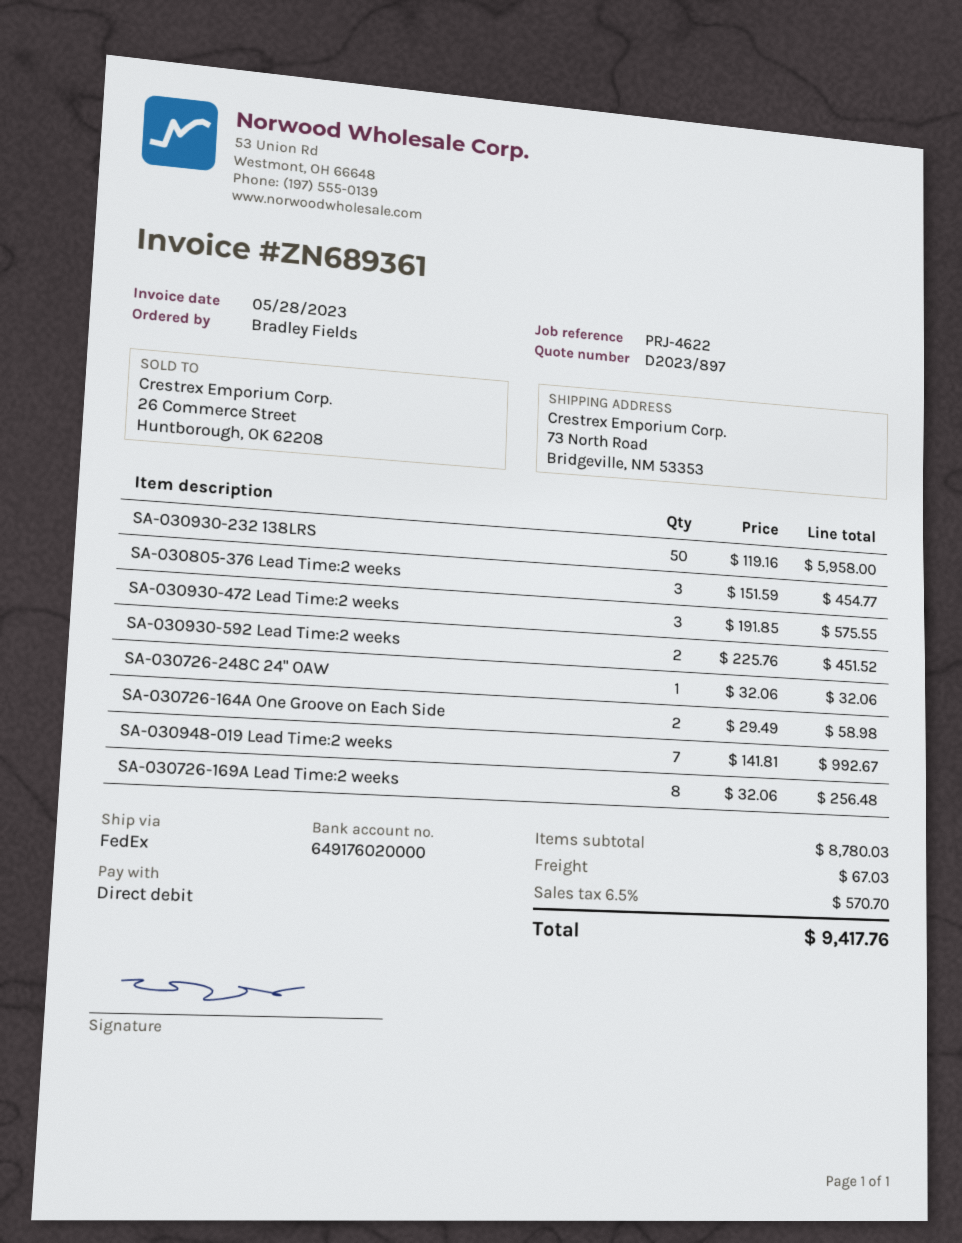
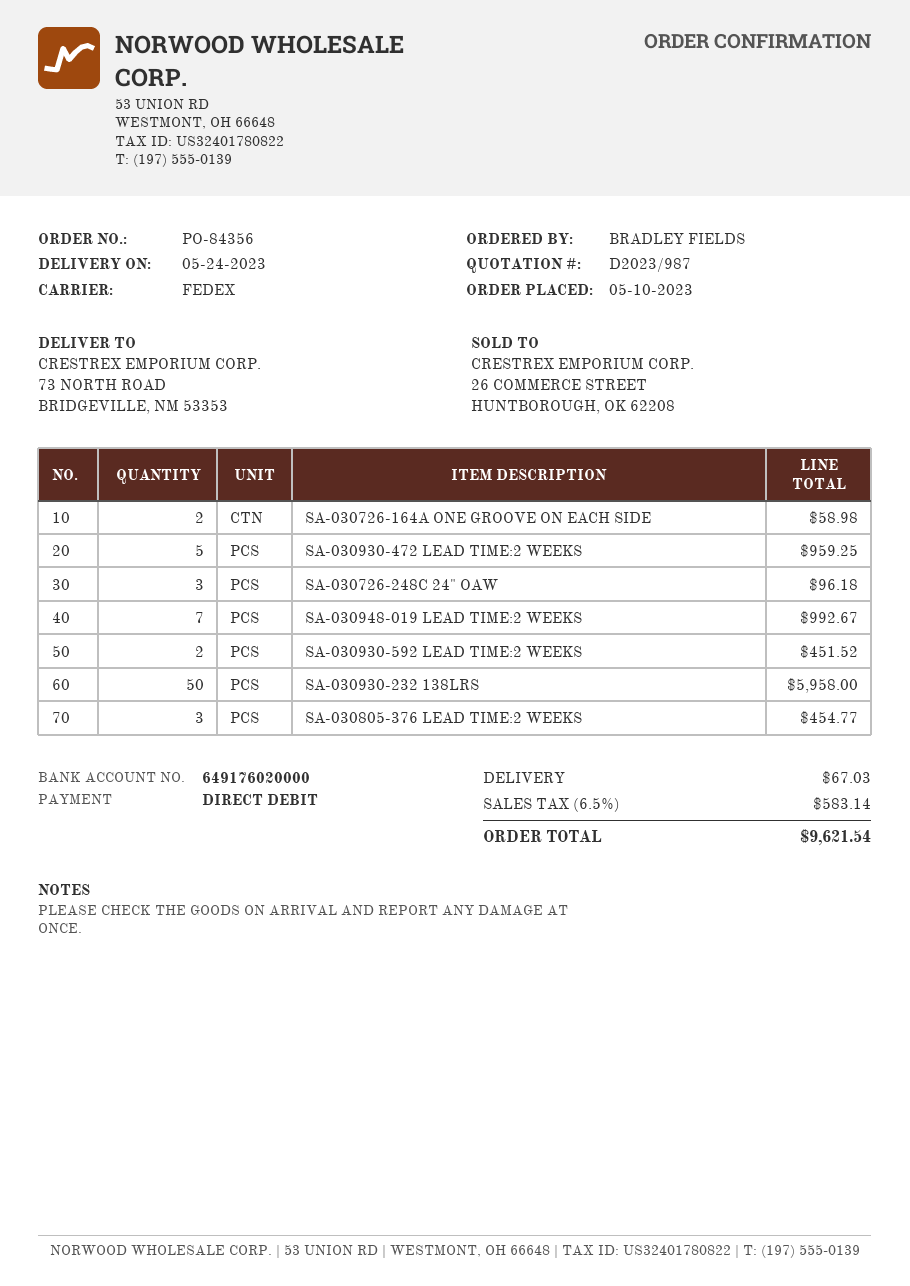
quote number: D2023/897 -> D2023/987
SA-030930-472 Lead Time:2 weeks: 3 for 575.55 -> 5 for 959.25
SA-030726-248C 24" OAW: 1 for 32.06 -> 3 for 96.18
SA-030726-169A Lead Time:2 weeks: 8 for 256.48 -> none
tax: 6.5% = 570.70 -> 6.5% = 583.14
total: 9417.76 -> 9621.54

